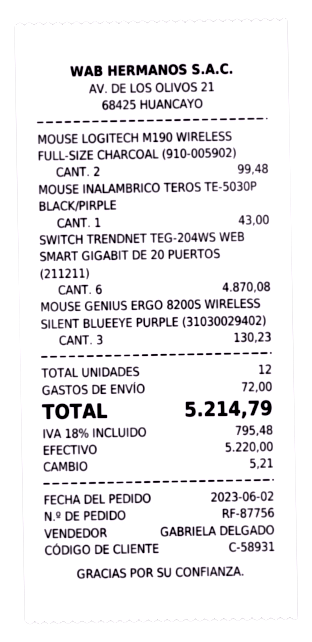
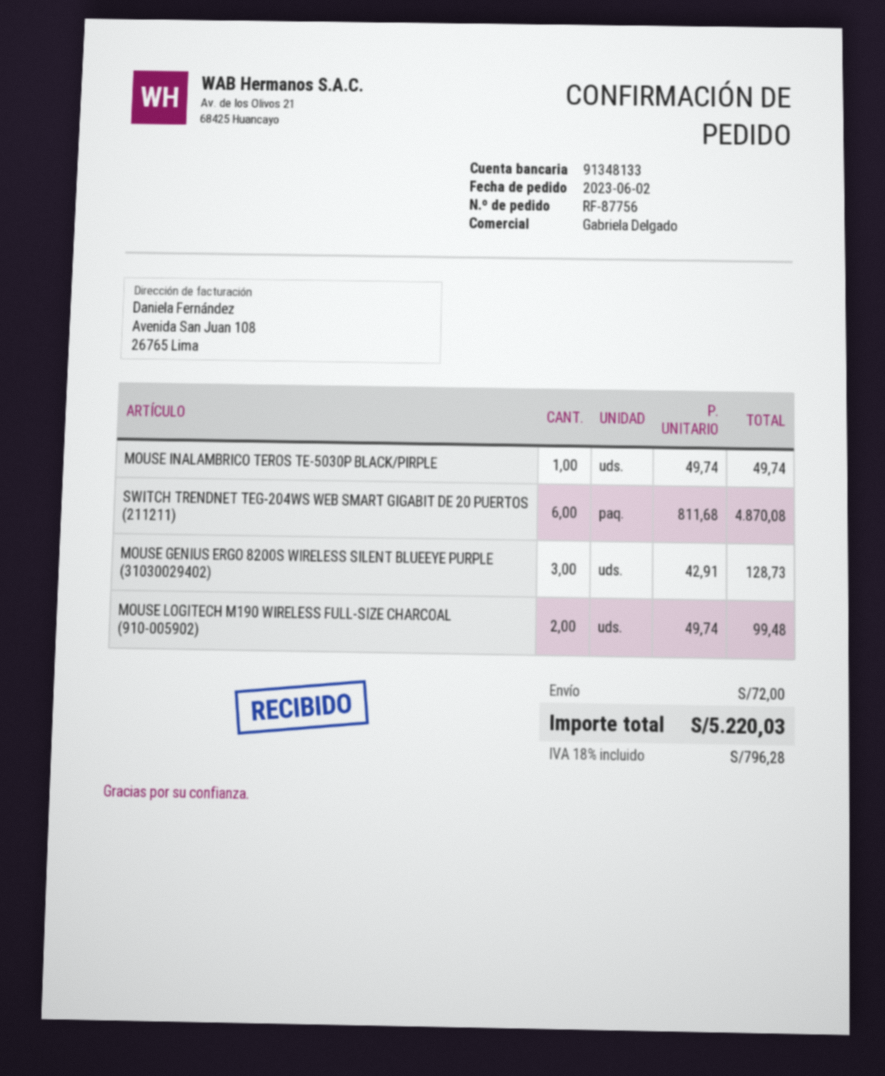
MOUSE INALAMBRICO TEROS TE-5030P BLACK/PIRPLE: 1 for 43.00 -> 1 for 49.74
MOUSE GENIUS ERGO 8200S WIRELESS SILENT BLUEEYE PURPLE (31030029402): 3 for 130.23 -> 3 for 128.73
tax: 18% = 795.48 -> 18% = 796.28
total: 5214.79 -> 5220.03

